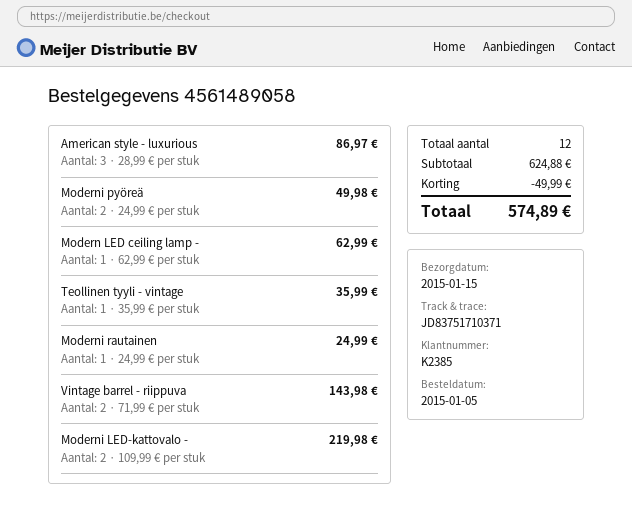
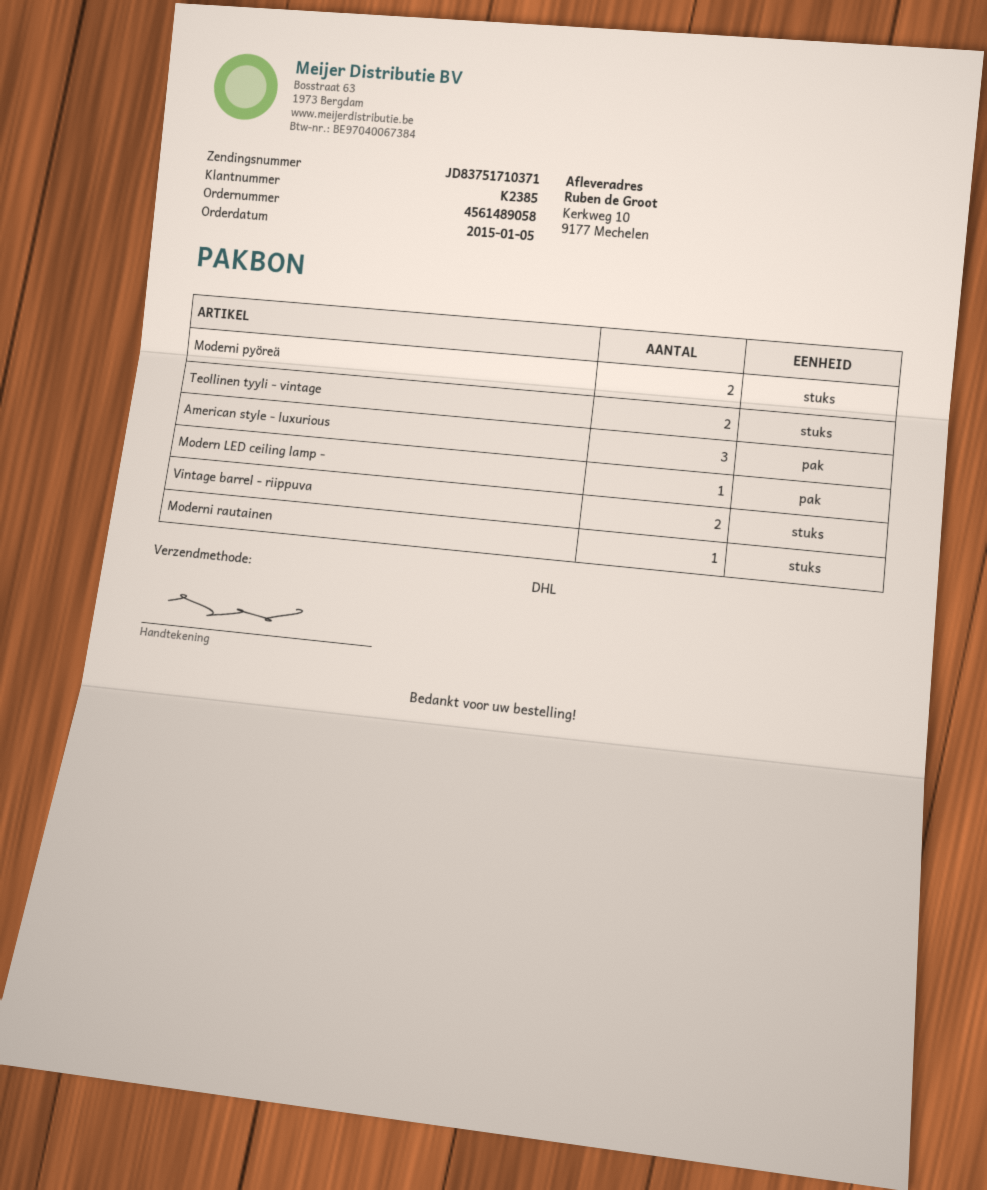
Teollinen tyyli - vintage: 1 -> 2
Moderni LED-kattovalo -: 2 -> none

